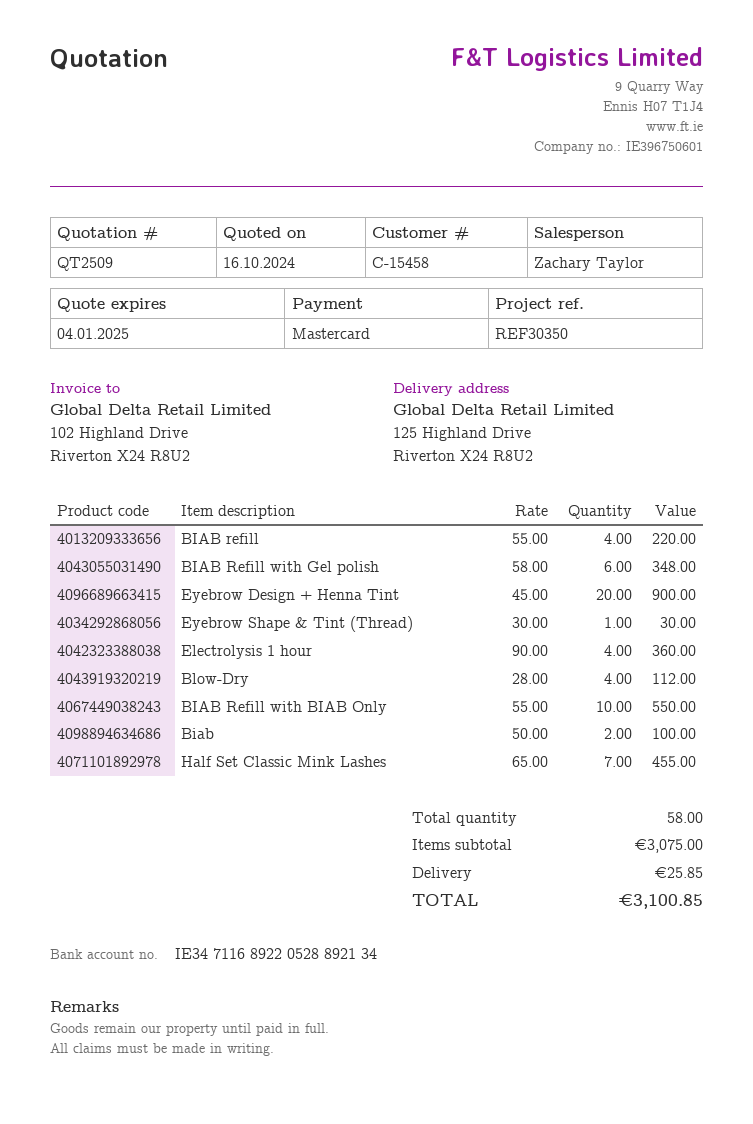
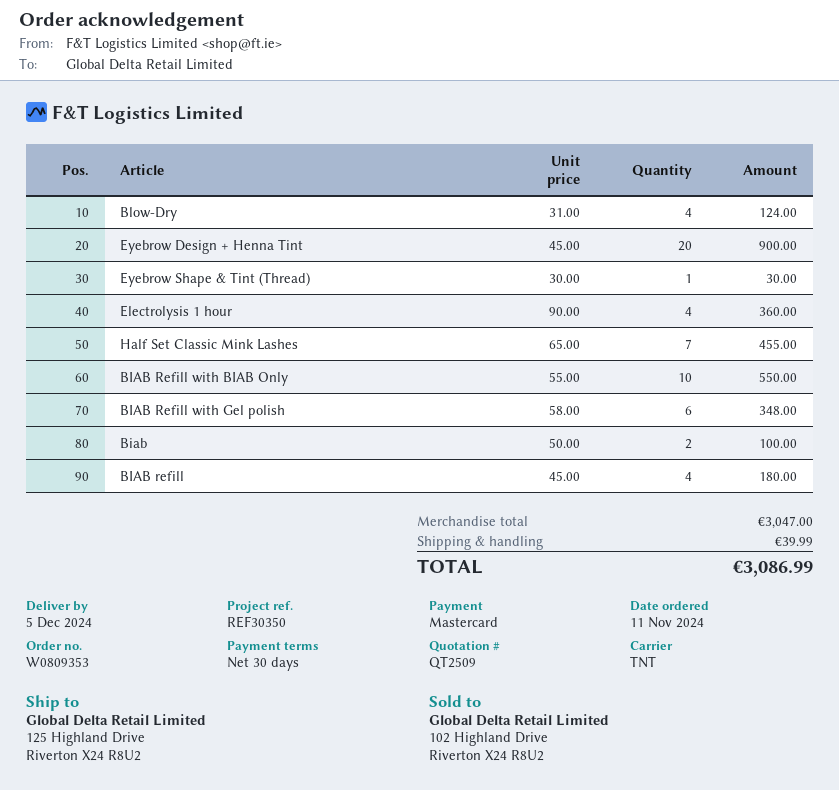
BIAB refill: 4 x 55.00 = 220.00 -> 4 x 45.00 = 180.00
Blow-Dry: 4 x 28.00 = 112.00 -> 4 x 31.00 = 124.00
subtotal: 3075.00 -> 3047.00
shipping: 25.85 -> 39.99
total: 3100.85 -> 3086.99

